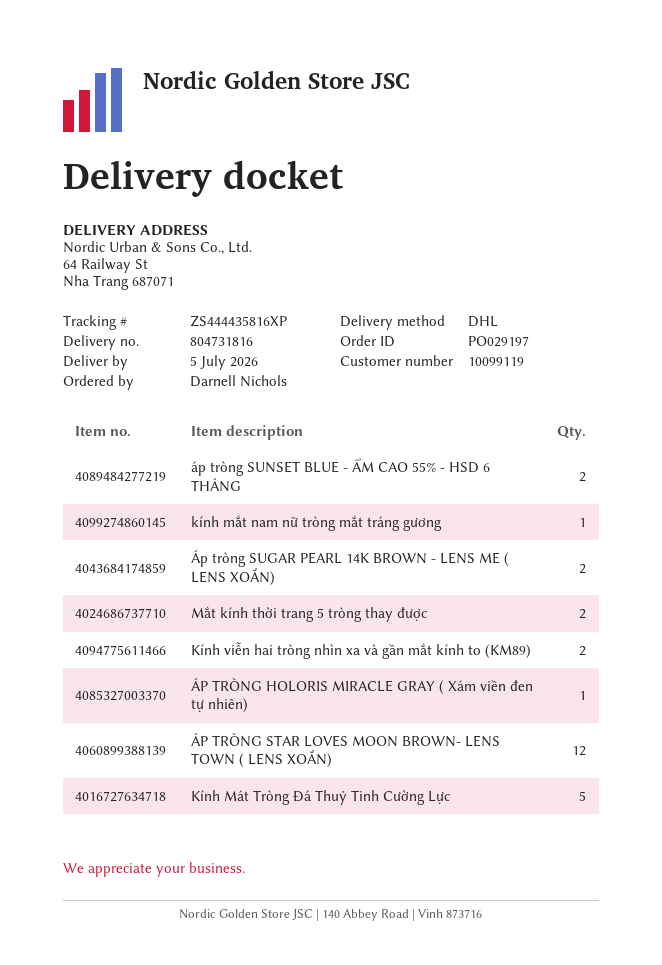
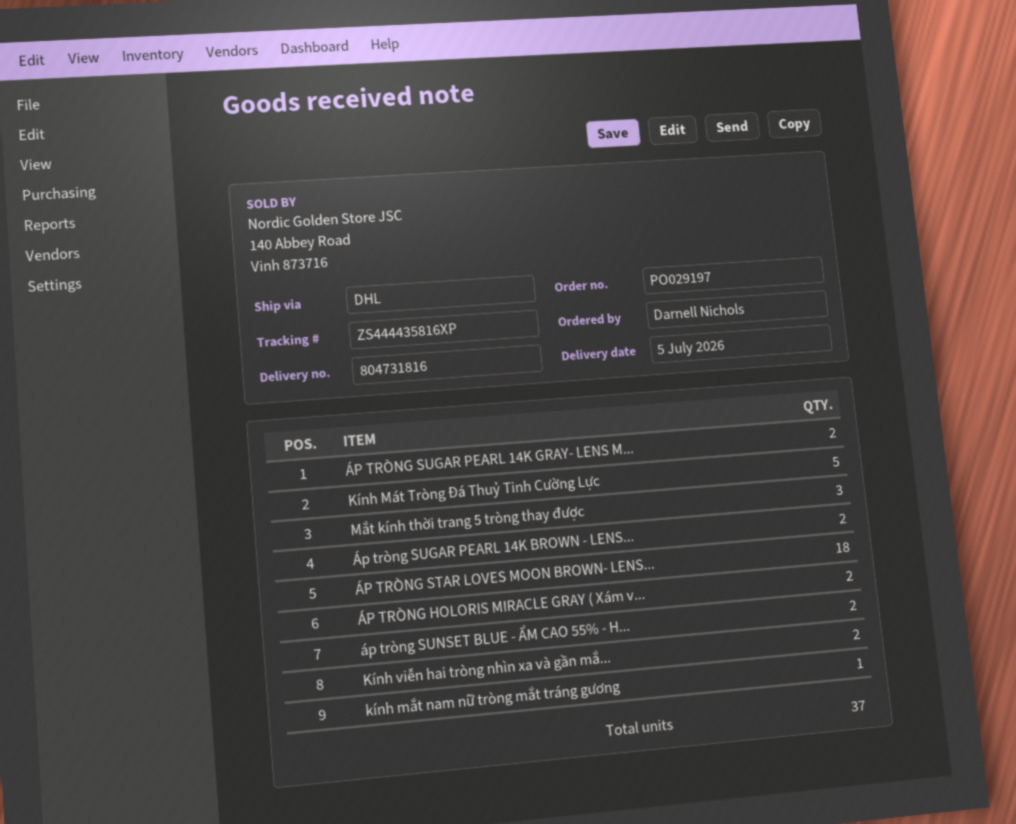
Mắt kính thời trang 5 tròng thay được: 2 -> 3
ÁP TRÒNG HOLORIS MIRACLE GRAY ( Xám viền đen tự nhiên): 1 -> 2
ÁP TRÒNG STAR LOVES MOON BROWN- LENS TOWN ( LENS XOẮN): 12 -> 18
ÁP TRÒNG SUGAR PEARL 14K GRAY- LENS M...: none -> 2

